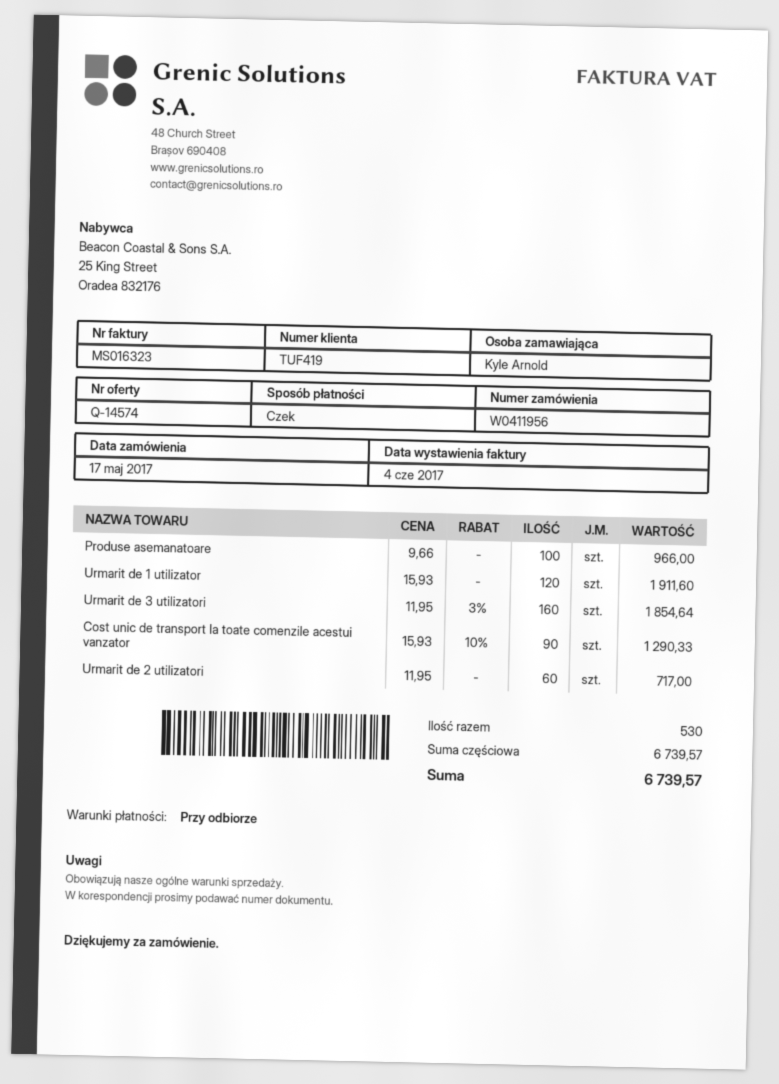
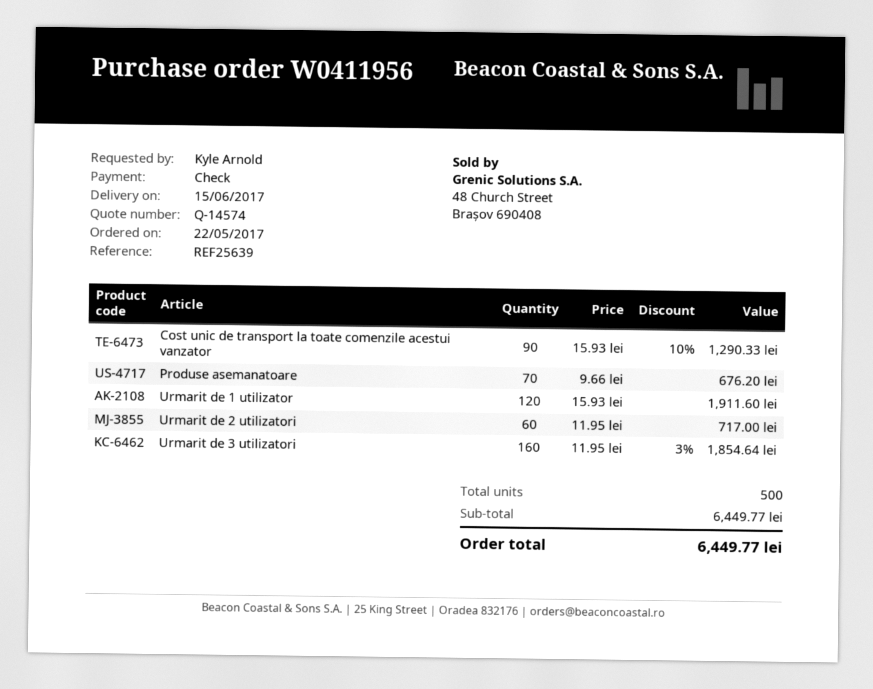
order date: 2017-05-17 -> 2017-05-22
Produse asemanatoare: 100 x 9.66 = 966.00 -> 70 x 9.66 = 676.20
total quantity: 530 -> 500
subtotal: 6739.57 -> 6449.77
total: 6739.57 -> 6449.77

